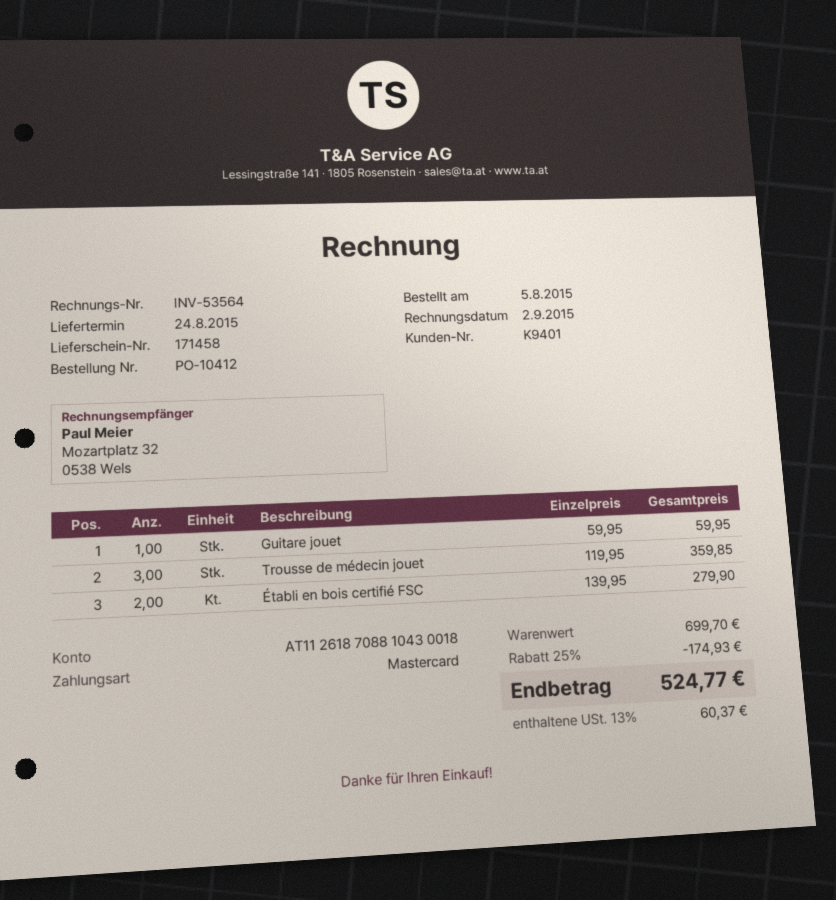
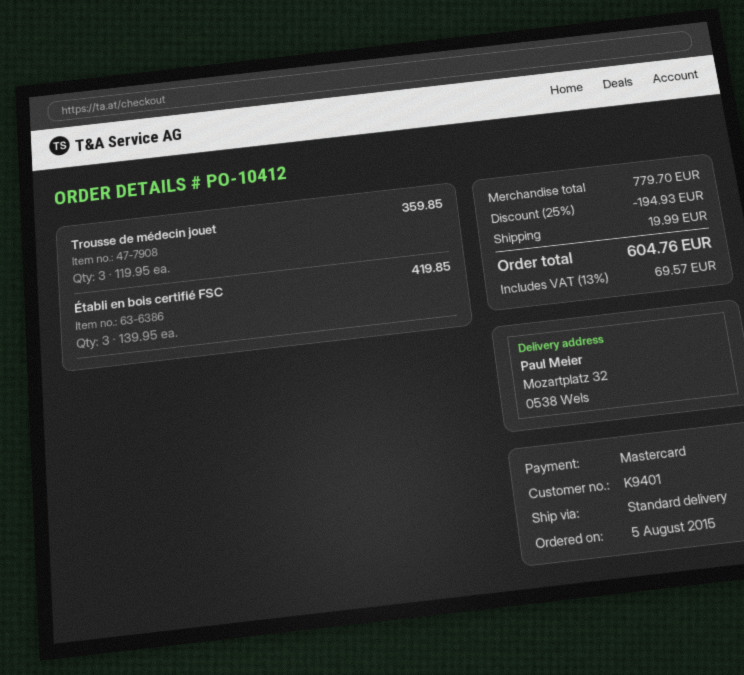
Guitare jouet: 1 x 59.95 = 59.95 -> none
Établi en bois certifié FSC: 2 x 139.95 = 279.90 -> 3 x 139.95 = 419.85
subtotal: 699.70 -> 779.70
discount: 25% = 174.93 -> 25% = 194.93
shipping: none -> 19.99
tax: 13% = 60.37 -> 13% = 69.57
total: 524.77 -> 604.76

